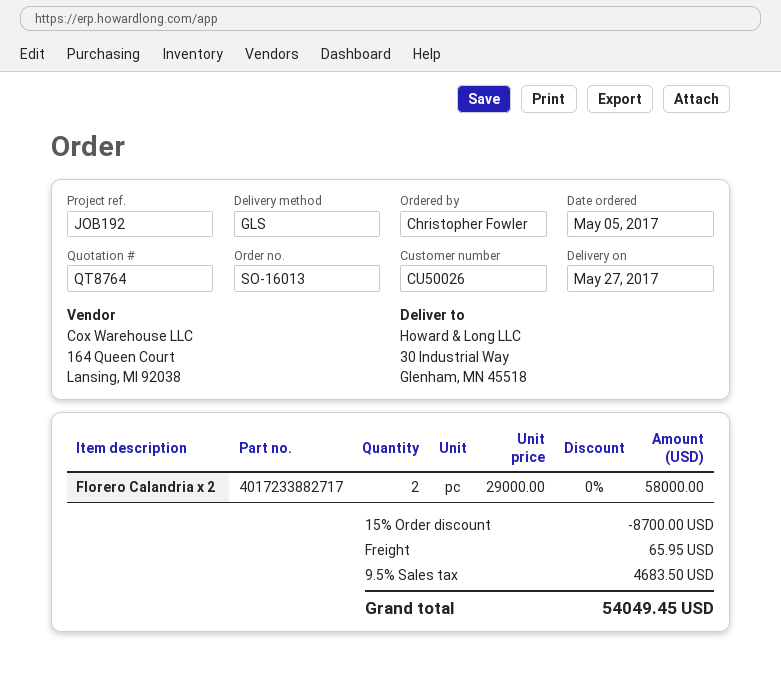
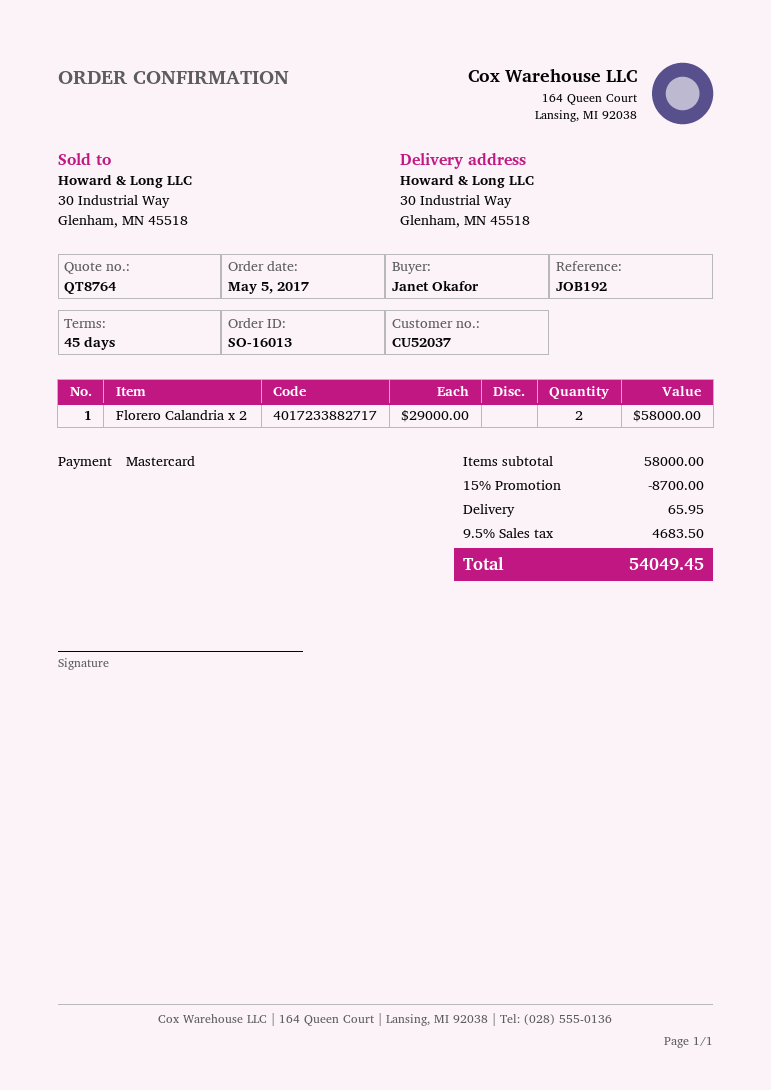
customer number: CU50026 -> CU52037
ordered by: Christopher Fowler -> Janet Okafor

